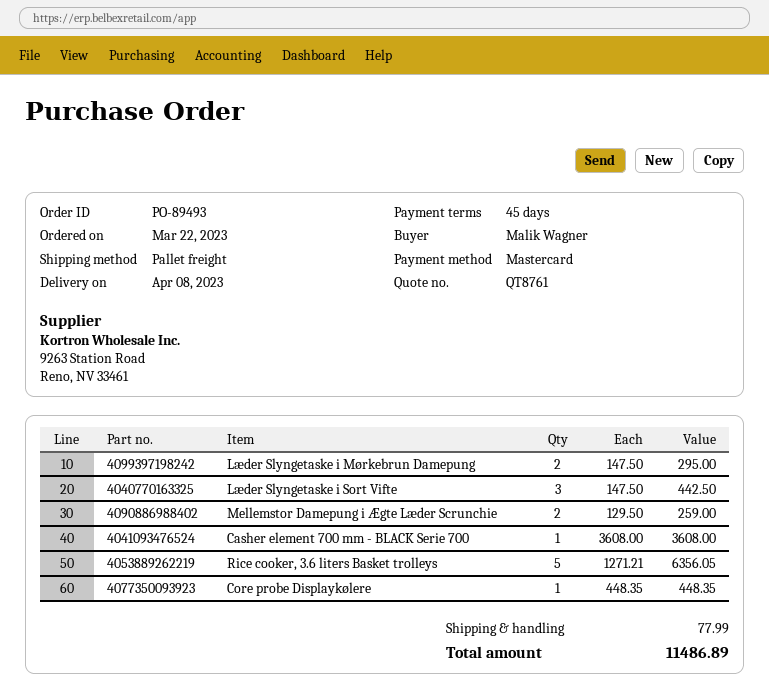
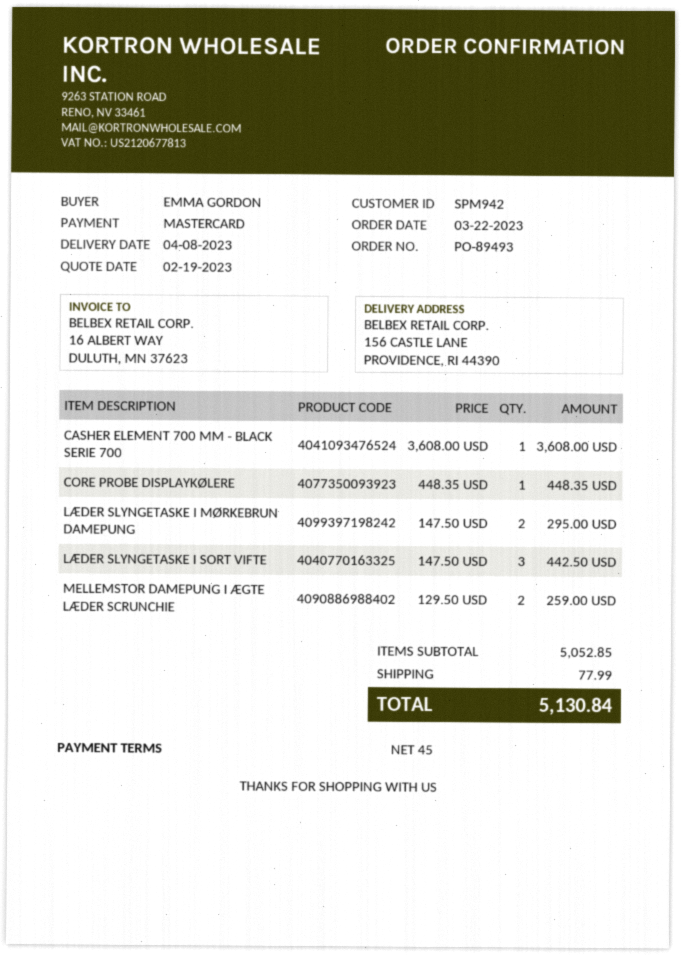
ordered by: Malik Wagner -> EMMA GORDON
Rice cooker, 3.6 liters Basket trolleys: 5 x 1271.21 = 6356.05 -> none
total: 11486.89 -> 5130.84

